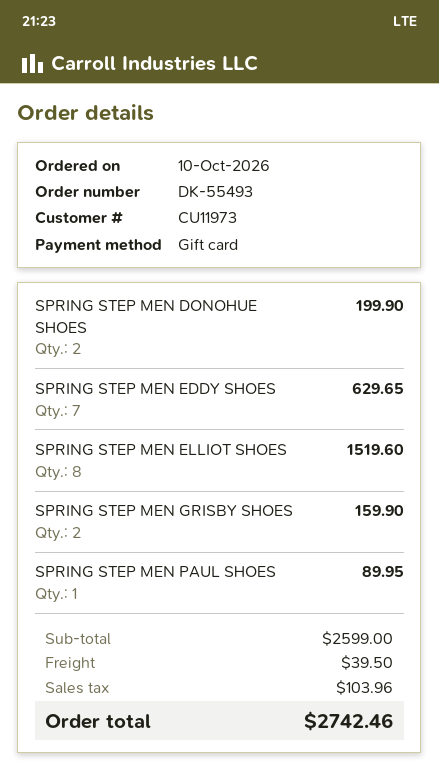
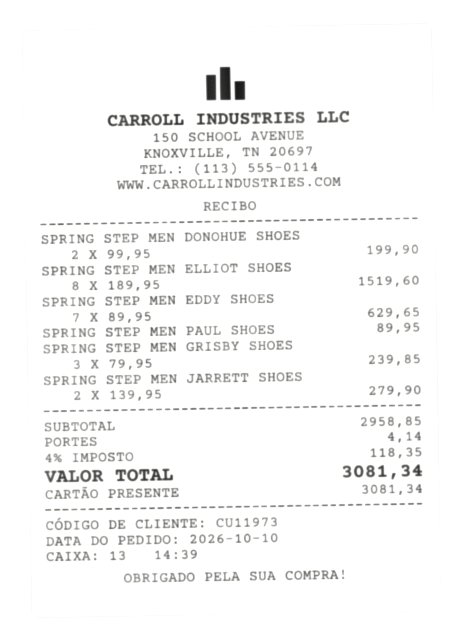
SPRING STEP MEN GRISBY SHOES: 2 for 159.90 -> 3 for 239.85
SPRING STEP MEN JARRETT SHOES: none -> 2 for 279.90
subtotal: 2599.00 -> 2958.85
shipping: 39.50 -> 4.14
tax: 103.96 -> 118.35
total: 2742.46 -> 3081.34

